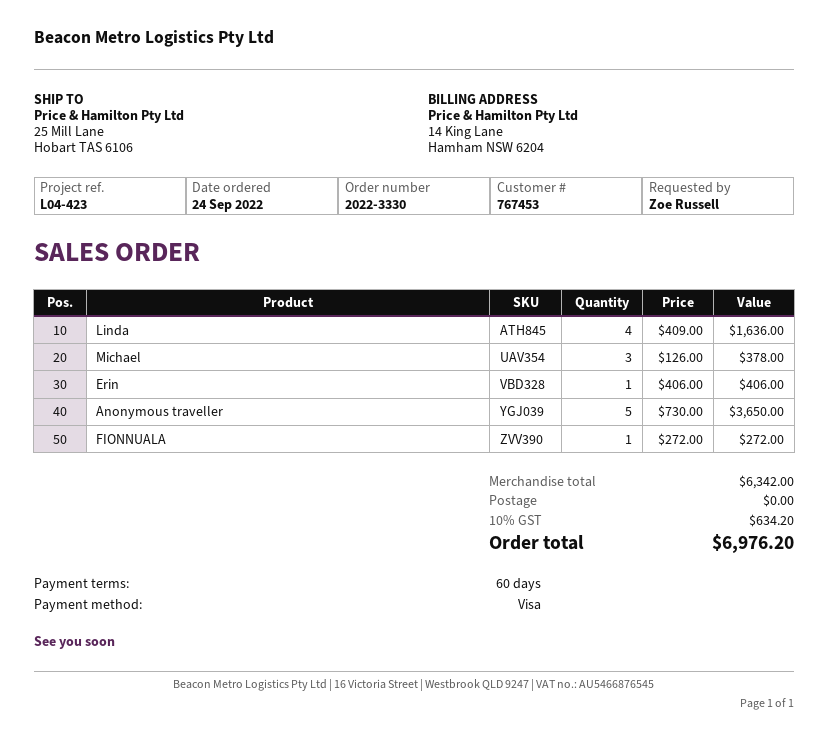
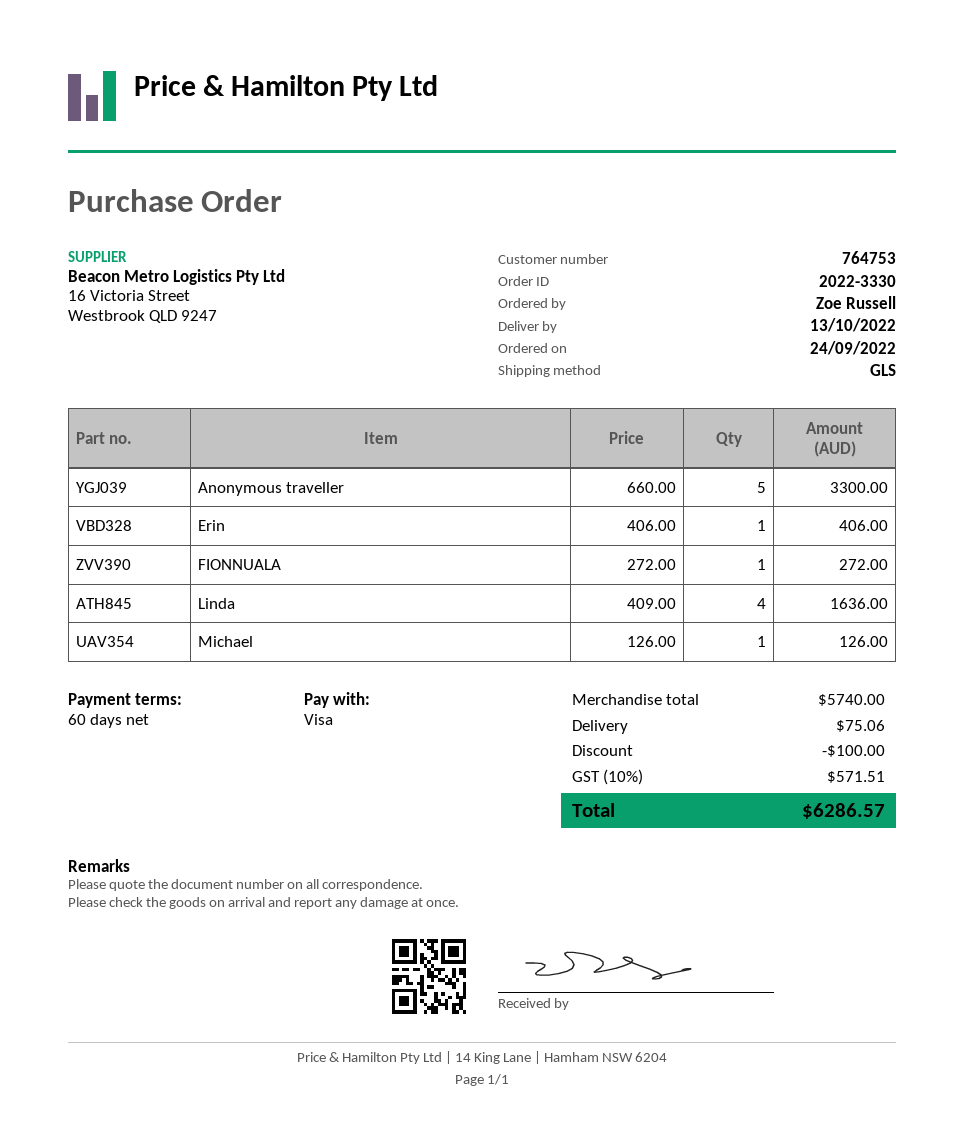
customer number: 767453 -> 764753
Michael: 3 x 126.00 = 378.00 -> 1 x 126.00 = 126.00
Anonymous traveller: 5 x 730.00 = 3650.00 -> 5 x 660.00 = 3300.00
subtotal: 6342.00 -> 5740.00
discount: none -> 100.00
shipping: 0.00 -> 75.06
tax: 10% = 634.20 -> 10% = 571.51
total: 6976.20 -> 6286.57

